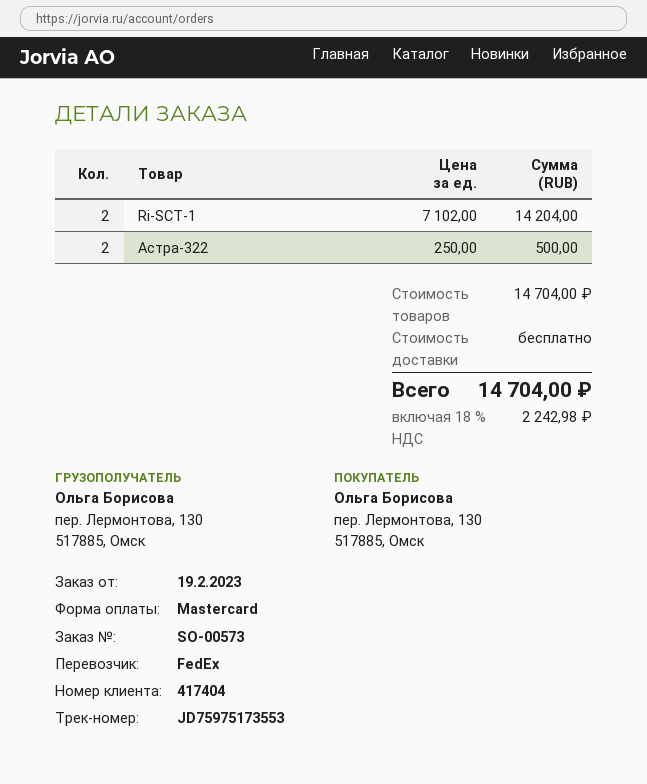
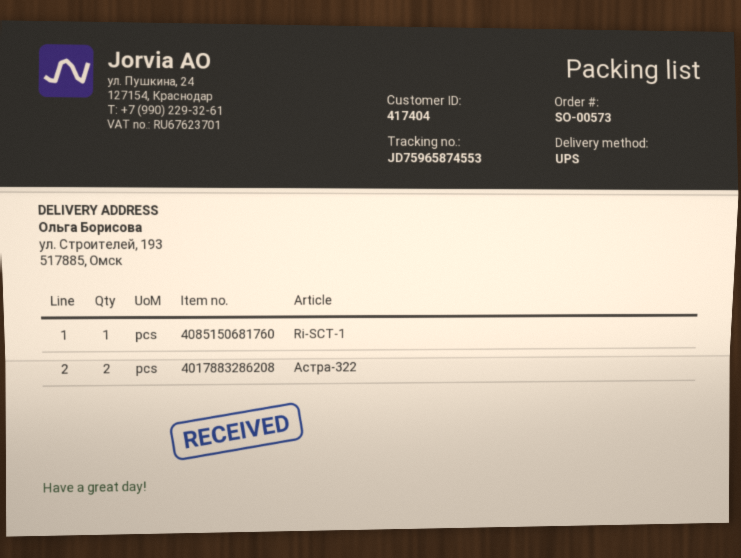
shipping method: FedEx -> UPS
tracking number: JD75975173553 -> JD75965874553
ship to: пер. Лермонтова, 130, 517885, Омск -> ул. Строителей, 193, 517885, Омск
Ri-SCT-1: 2 -> 1

